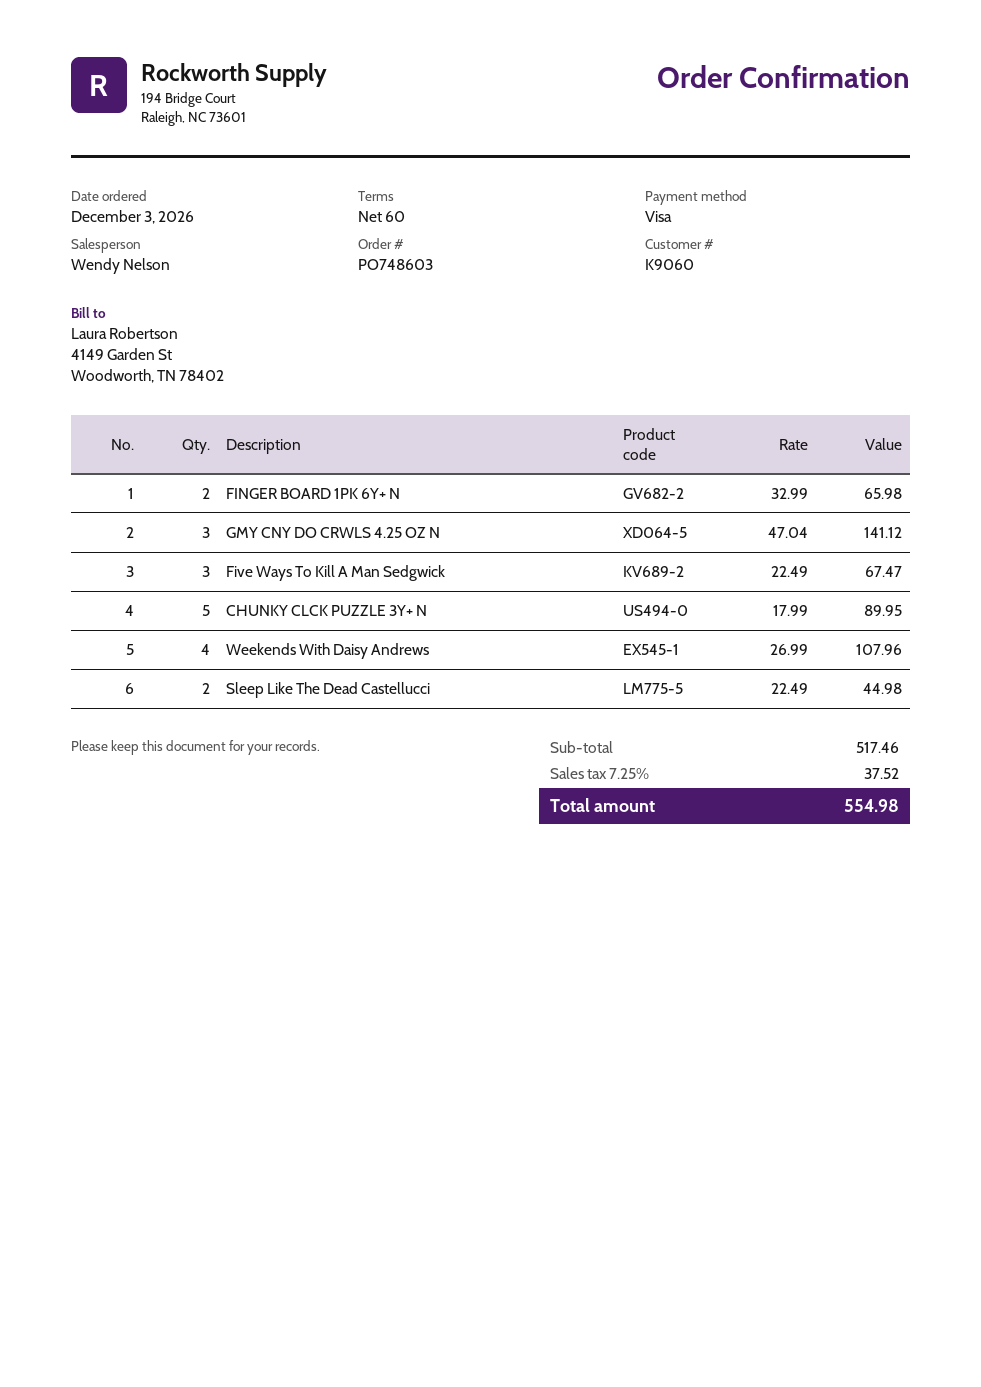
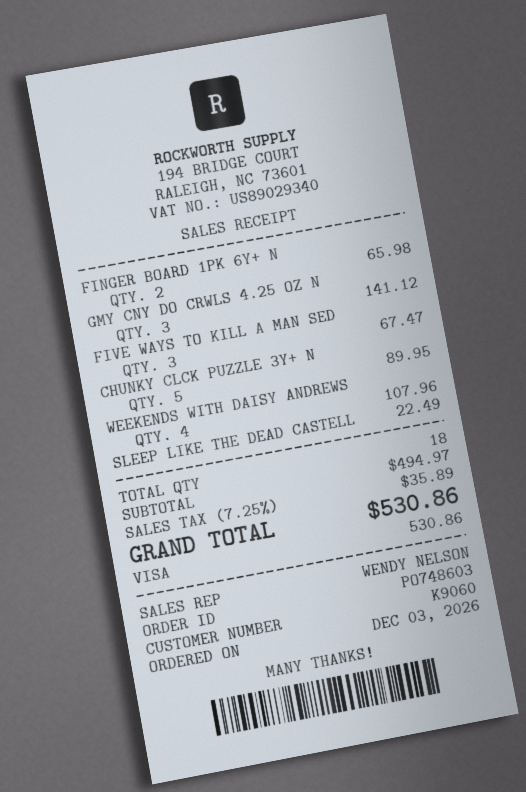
Sleep Like The Dead Castellucci: 2 for 44.98 -> 1 for 22.49
subtotal: 517.46 -> 494.97
tax: 7.25% = 37.52 -> 7.25% = 35.89
total: 554.98 -> 530.86

